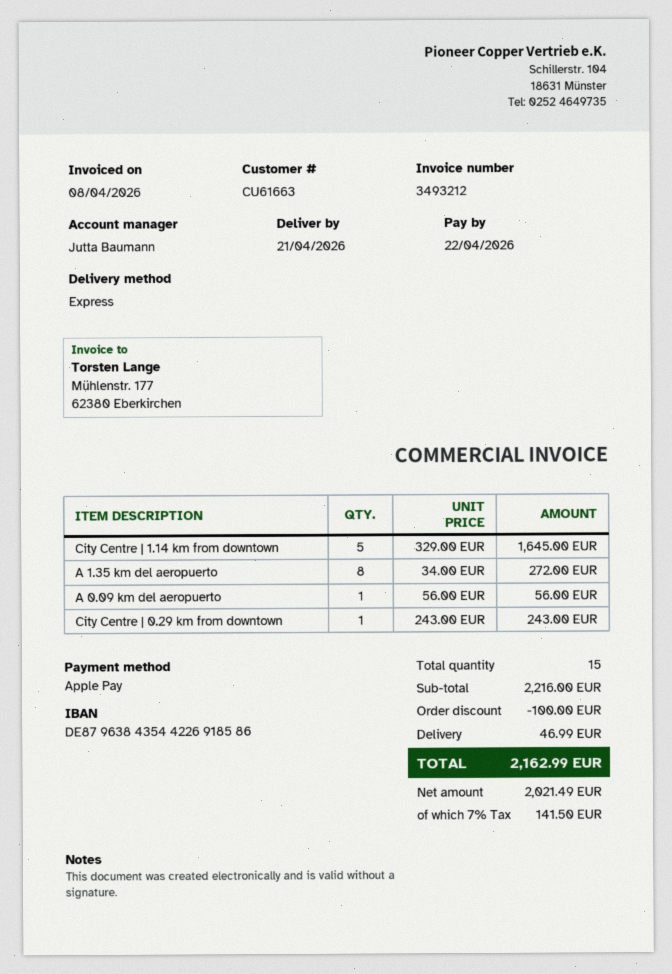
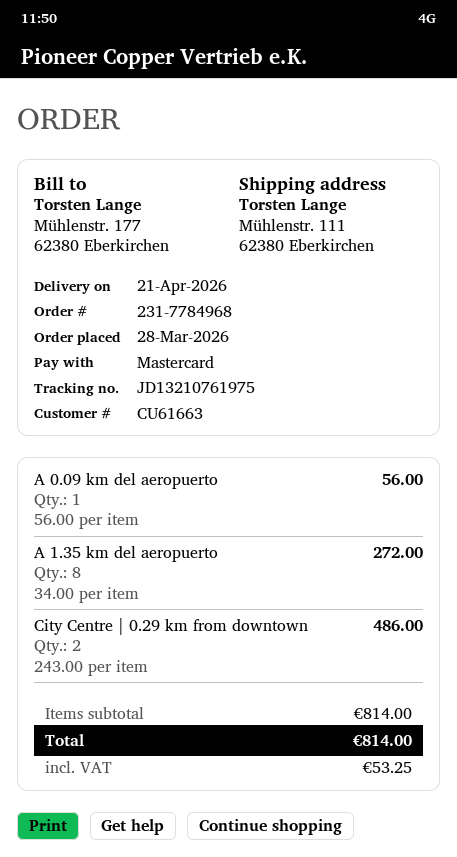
payment method: Apple Pay -> Mastercard
City Centre | 1.14 km from downtown: 5 x 329.00 = 1645.00 -> none
City Centre | 0.29 km from downtown: 1 x 243.00 = 243.00 -> 2 x 243.00 = 486.00
subtotal: 2216.00 -> 814.00
discount: 100.00 -> none
shipping: 46.99 -> none
tax: 141.50 -> 53.25
total: 2162.99 -> 814.00

